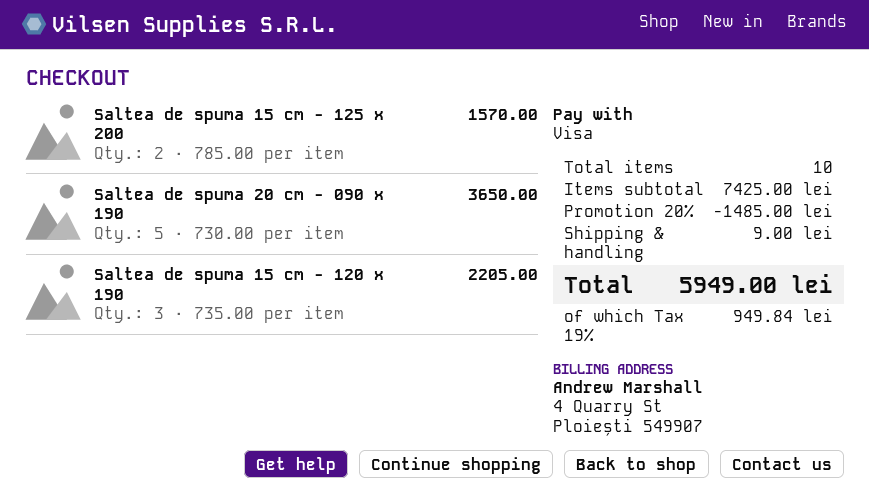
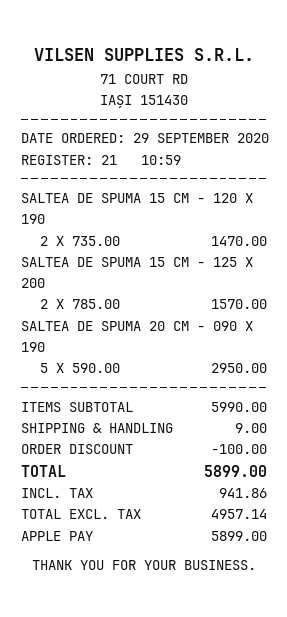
payment method: Visa -> Apple Pay
Saltea de spuma 20 cm - 090 x 190: 5 x 730.00 = 3650.00 -> 5 x 590.00 = 2950.00
Saltea de spuma 15 cm - 120 x 190: 3 x 735.00 = 2205.00 -> 2 x 735.00 = 1470.00
subtotal: 7425.00 -> 5990.00
discount: 1485.00 -> 100.00
tax: 949.84 -> 941.86
total: 5949.00 -> 5899.00

